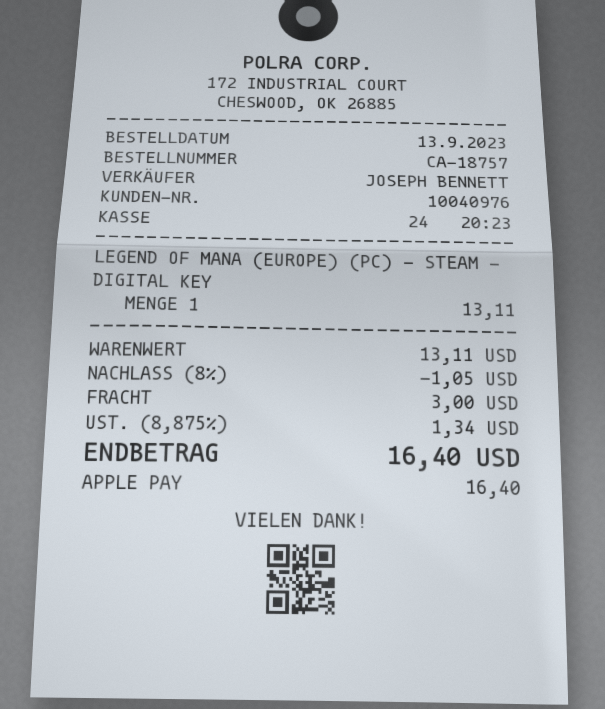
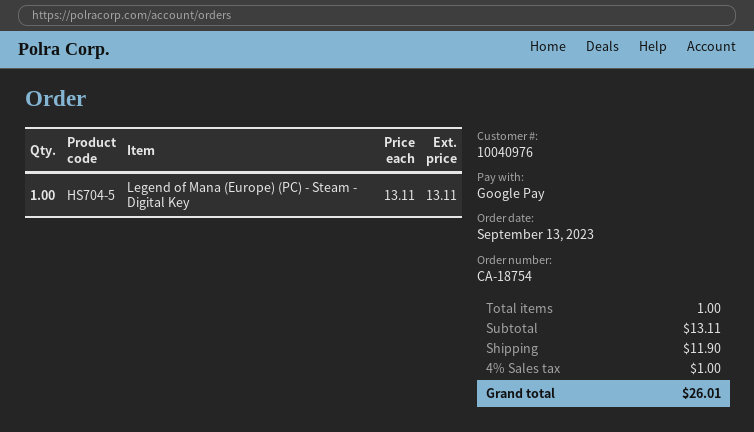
order number: CA-18757 -> CA-18754
payment method: Apple Pay -> Google Pay
discount: 8% = 1.05 -> none
shipping: 3.00 -> 11.90
tax: 8.875% = 1.34 -> 4% = 1.00
total: 16.40 -> 26.01

